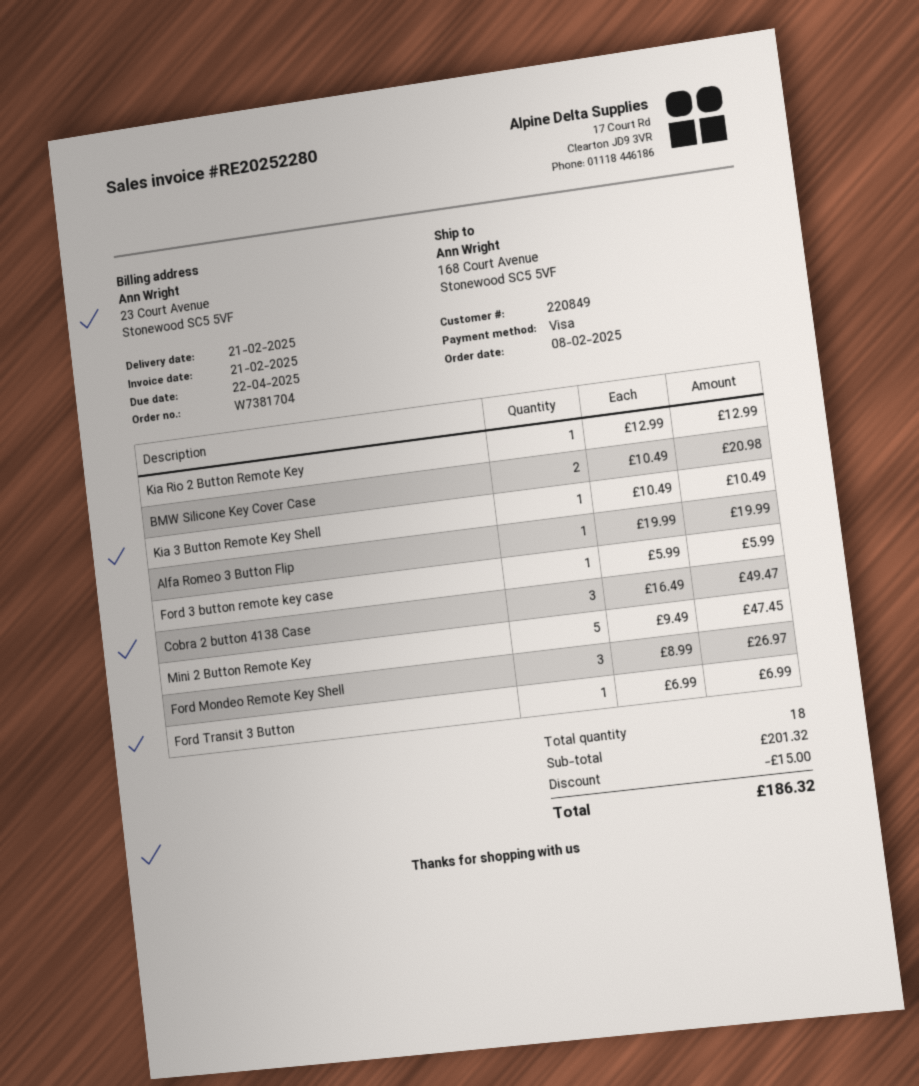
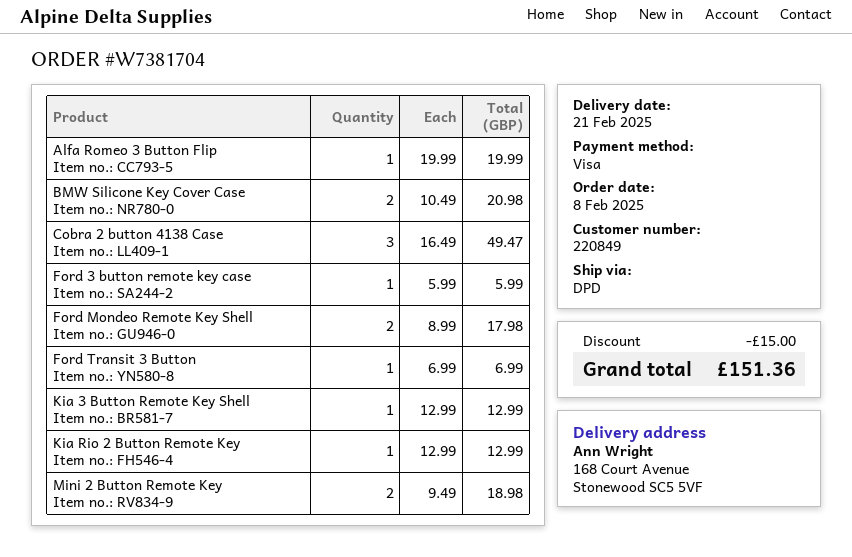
Kia 3 Button Remote Key Shell: 1 x 10.49 = 10.49 -> 1 x 12.99 = 12.99
Mini 2 Button Remote Key: 5 x 9.49 = 47.45 -> 2 x 9.49 = 18.98
Ford Mondeo Remote Key Shell: 3 x 8.99 = 26.97 -> 2 x 8.99 = 17.98
total: 186.32 -> 151.36

